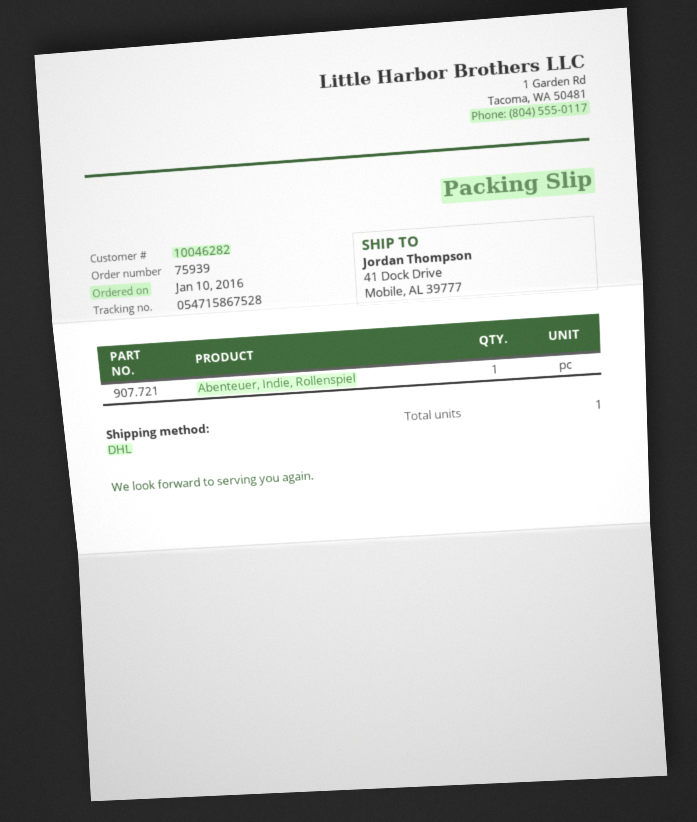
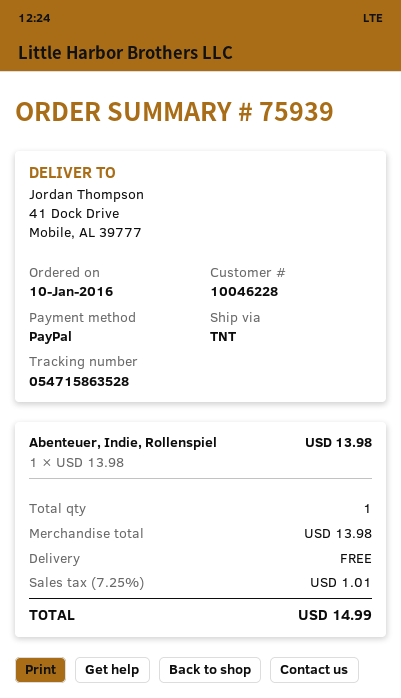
customer number: 10046282 -> 10046228
shipping method: DHL -> TNT
tracking number: 054715867528 -> 054715863528

